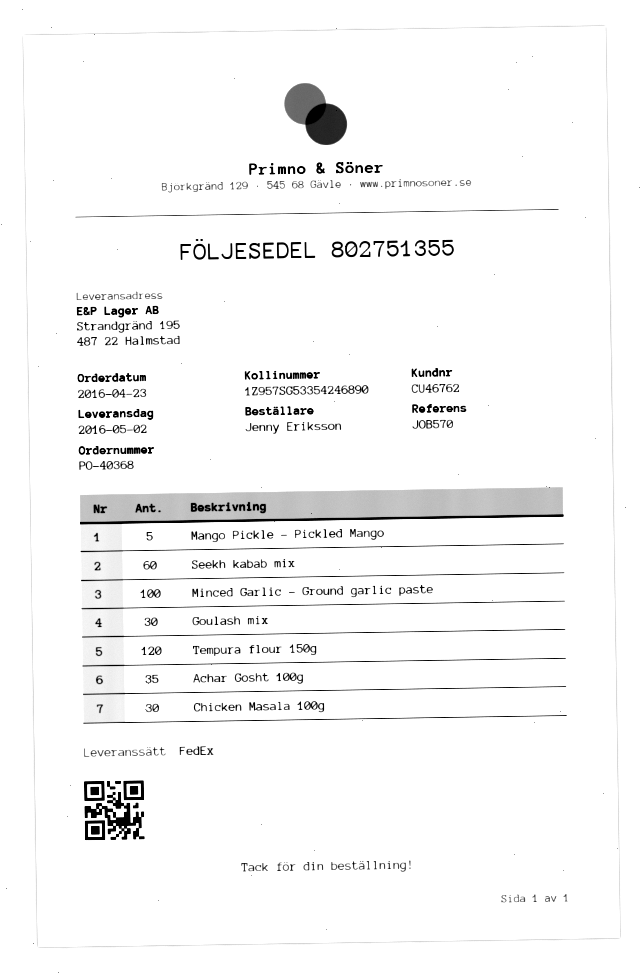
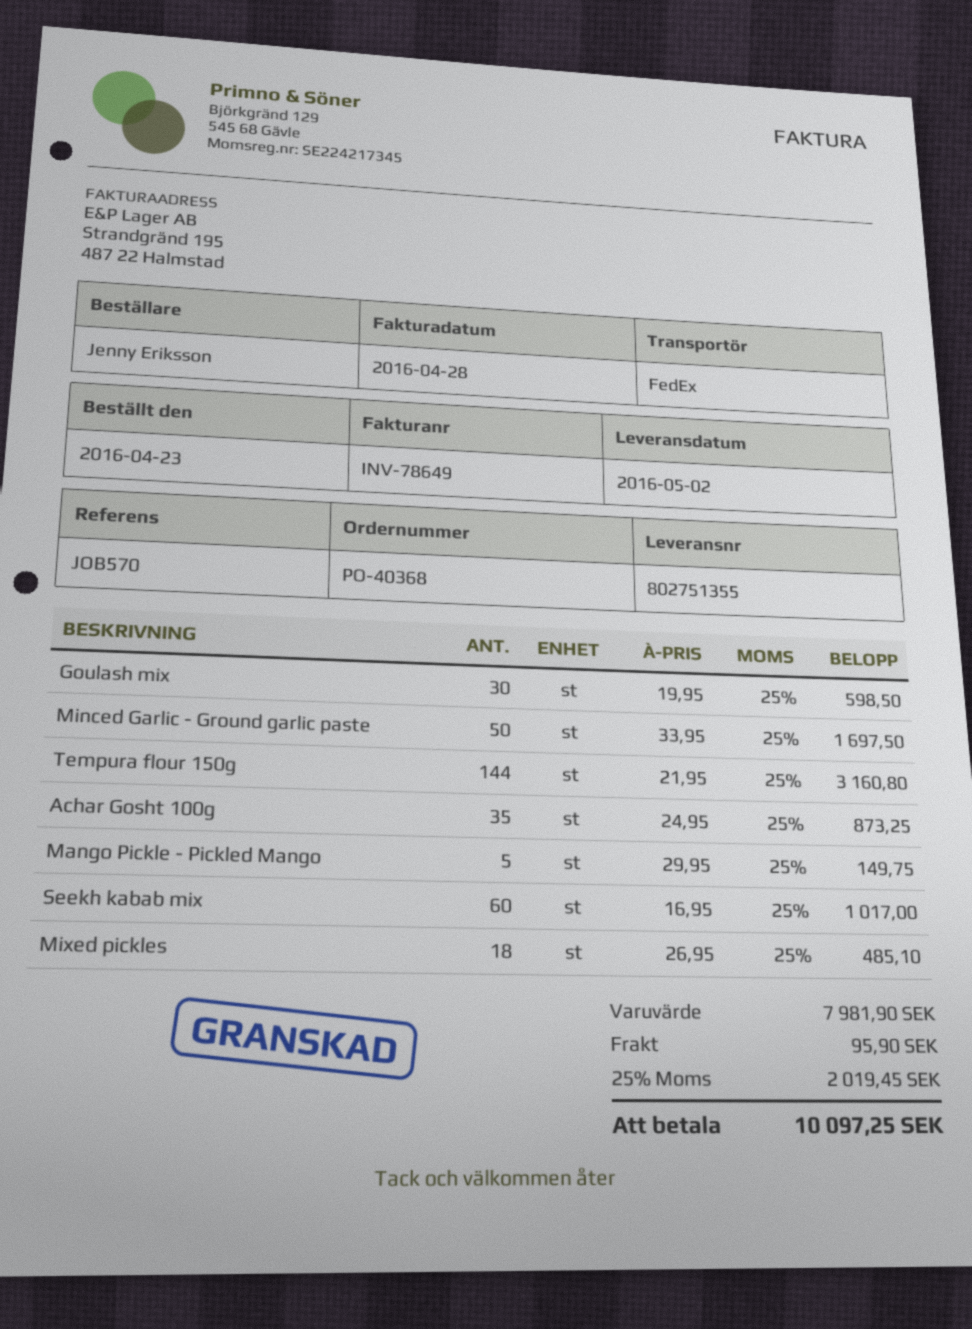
Minced Garlic - Ground garlic paste: 100 -> 50
Tempura flour 150g: 120 -> 144
Chicken Masala 100g: 30 -> none
Mixed pickles: none -> 18

